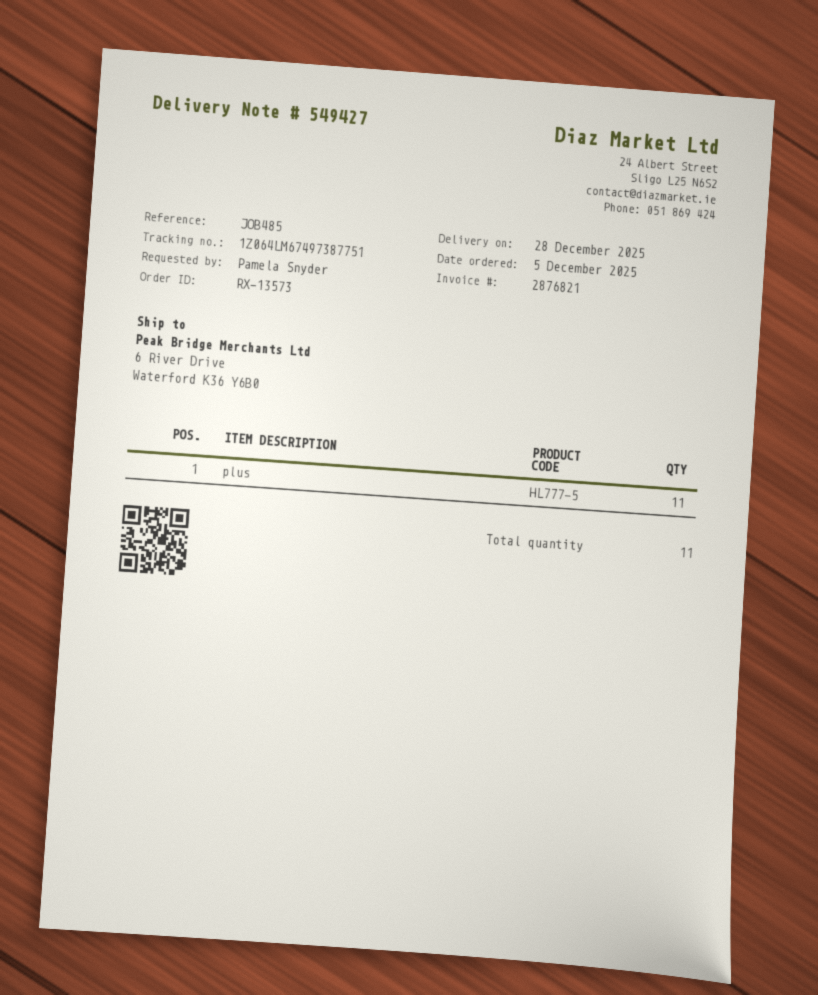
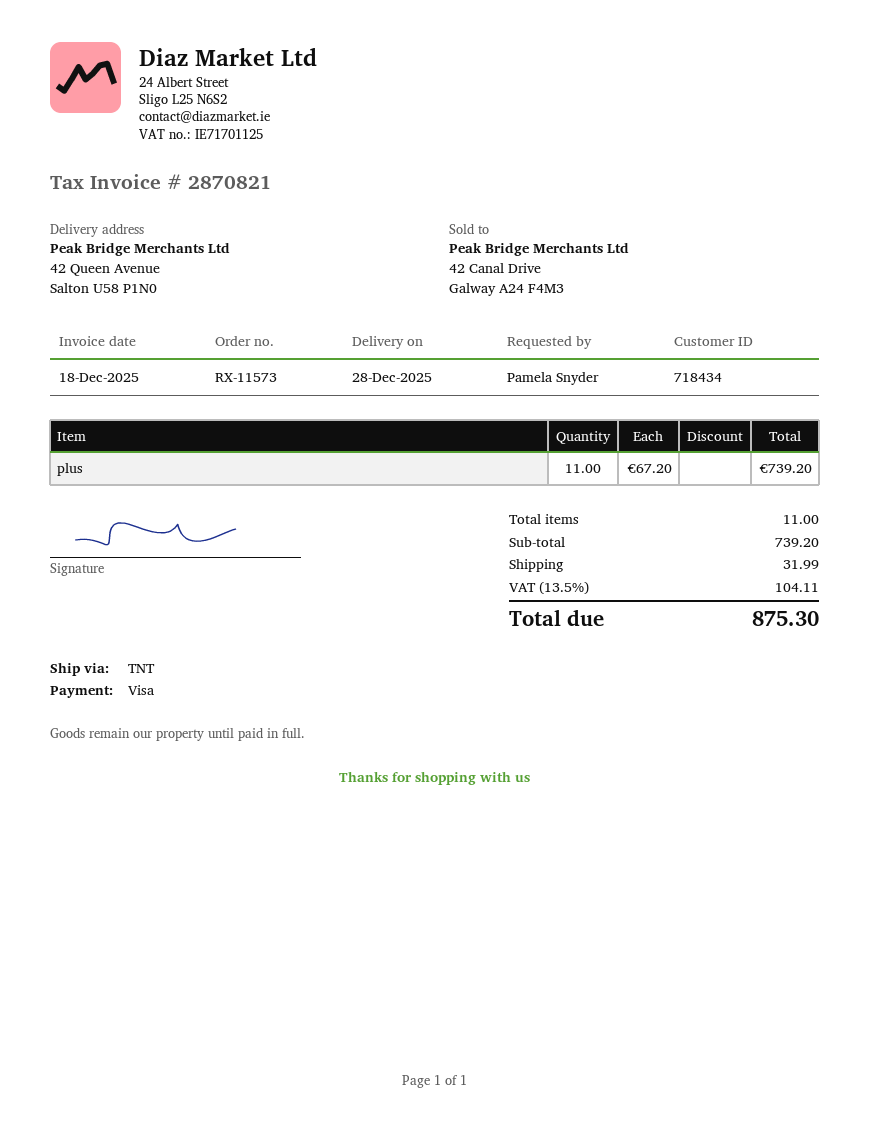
order number: RX-13573 -> RX-11573
invoice number: 2876821 -> 2870821
ship to: 6 River Drive, Waterford K36 Y6B0 -> 42 Queen Avenue, Salton U58 P1N0

